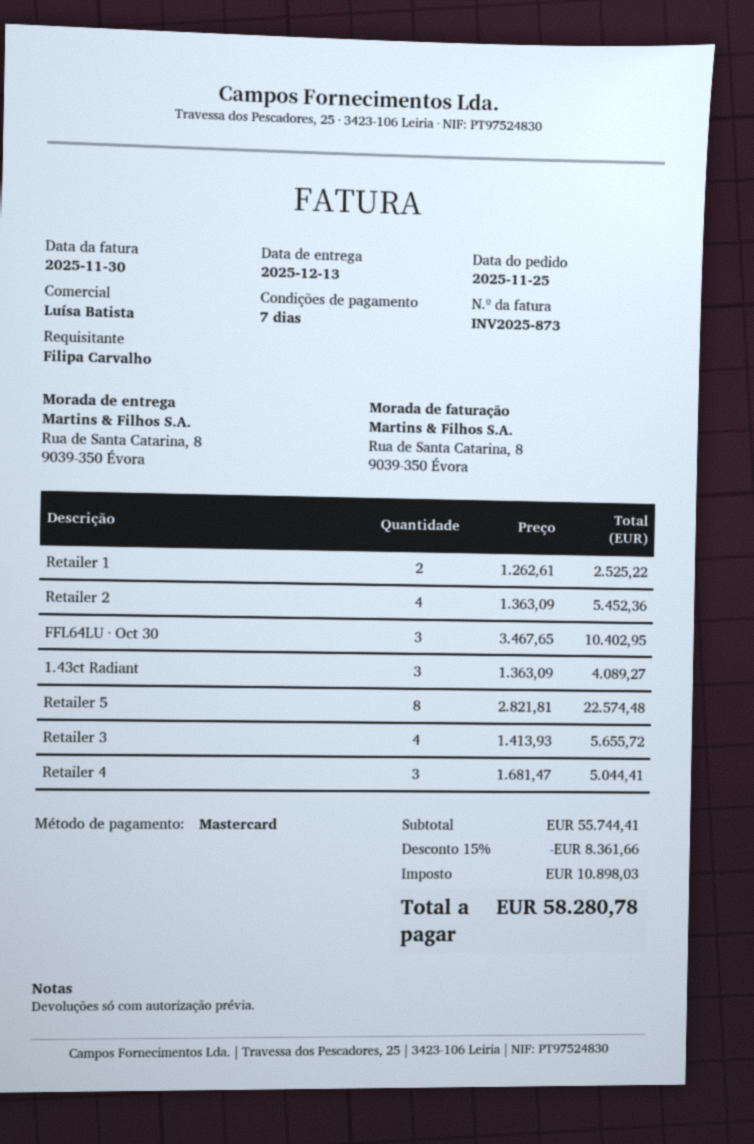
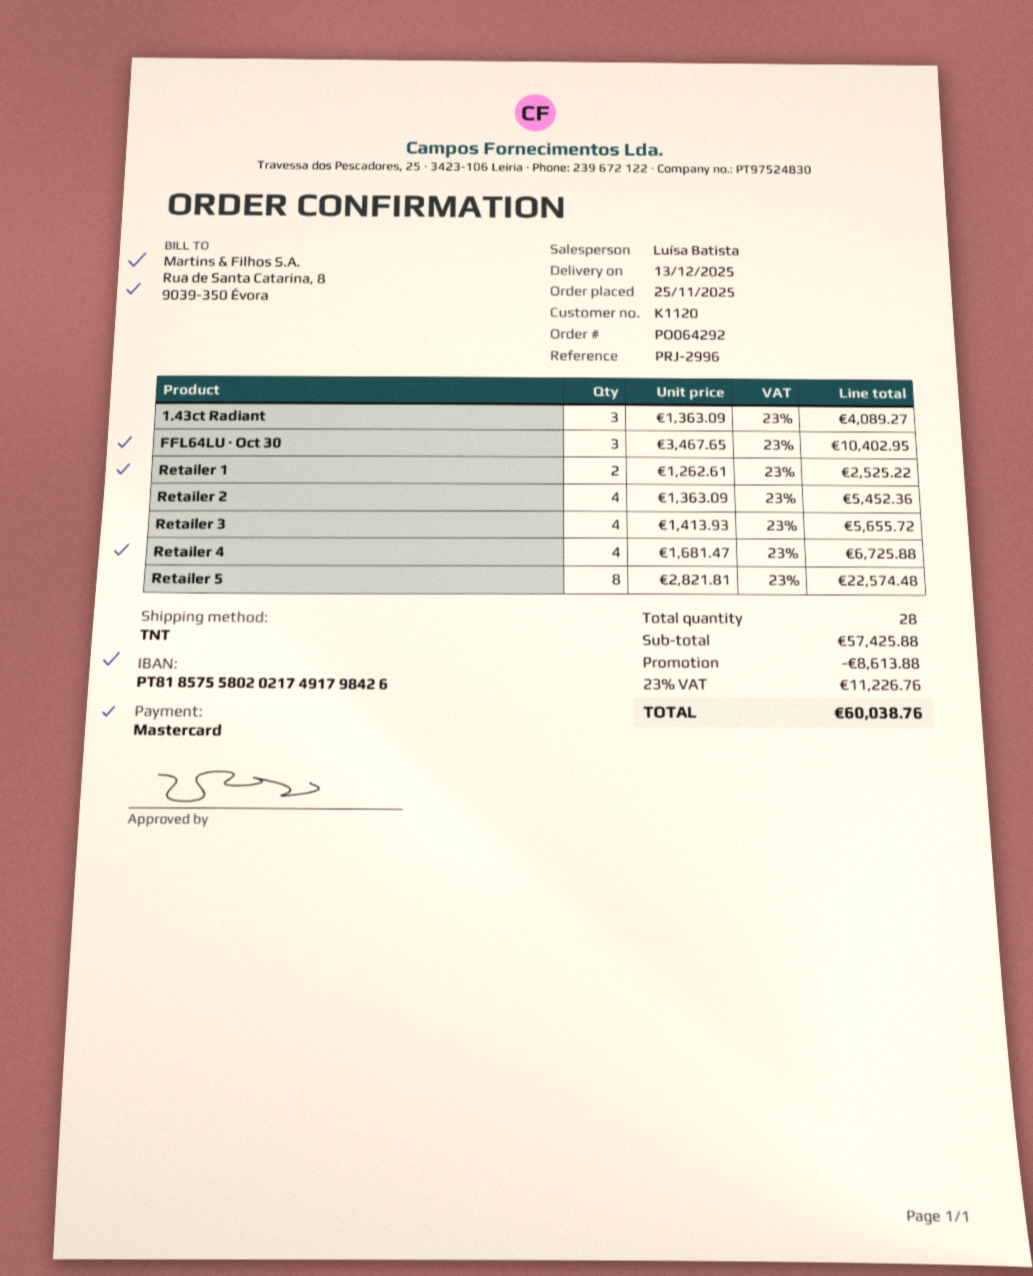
Retailer 4: 3 x 1681.47 = 5044.41 -> 4 x 1681.47 = 6725.88
subtotal: 55744.41 -> 57425.88
discount: 8361.66 -> 8613.88
tax: 10898.03 -> 11226.76
total: 58280.78 -> 60038.76

